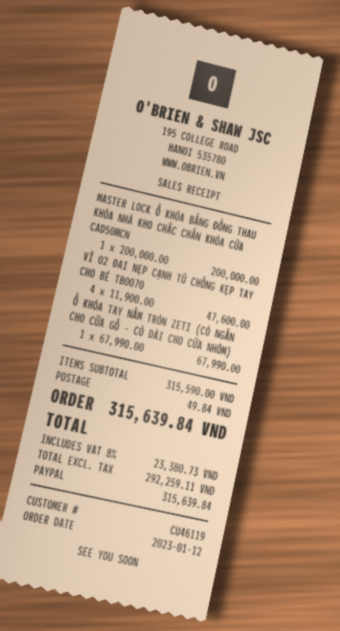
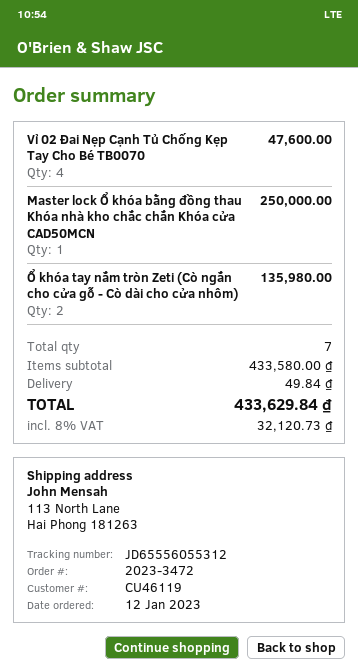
MASTER LOCK Ổ KHÓA BẰNG ĐỒNG THAU KHÓA NHÀ KHO CHẮC CHẮN KHÓA CỬA CAD50MCN: 1 for 200000.00 -> 1 for 250000.00
Ổ KHÓA TAY NẮM TRÒN ZETI (CÒ NGẮN CHO CỬA GỖ - CÒ DÀI CHO CỬA NHÔM): 1 for 67990.00 -> 2 for 135980.00
subtotal: 315590.00 -> 433580.00
tax: 8% = 23380.73 -> 8% = 32120.73
total: 315639.84 -> 433629.84

